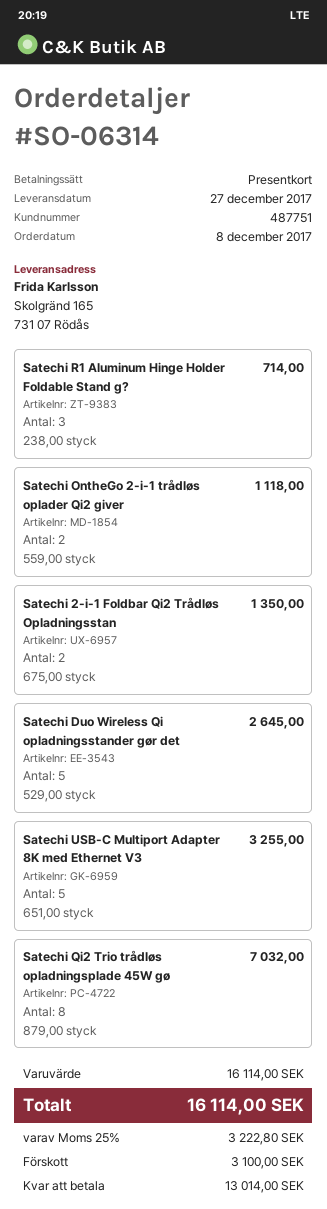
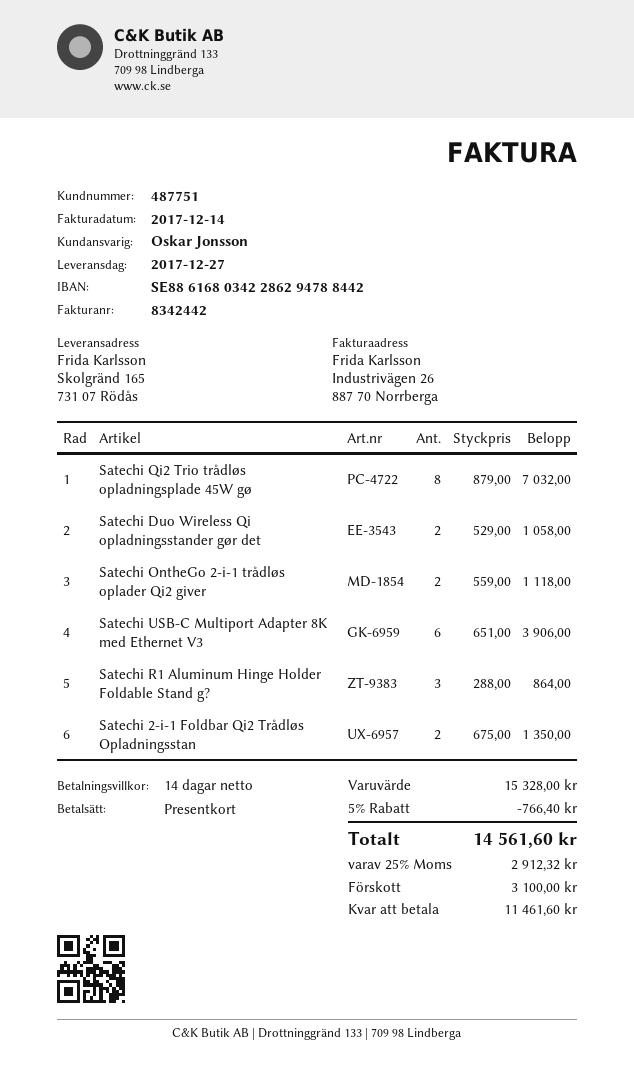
Satechi R1 Aluminum Hinge Holder Foldable Stand g?: 3 x 238.00 = 714.00 -> 3 x 288.00 = 864.00
Satechi Duo Wireless Qi opladningsstander gør det: 5 x 529.00 = 2645.00 -> 2 x 529.00 = 1058.00
Satechi USB-C Multiport Adapter 8K med Ethernet V3: 5 x 651.00 = 3255.00 -> 6 x 651.00 = 3906.00
subtotal: 16114.00 -> 15328.00
discount: none -> 5% = 766.40
tax: 25% = 3222.80 -> 25% = 2912.32
total: 16114.00 -> 14561.60
balance: 13014.00 -> 11461.60

